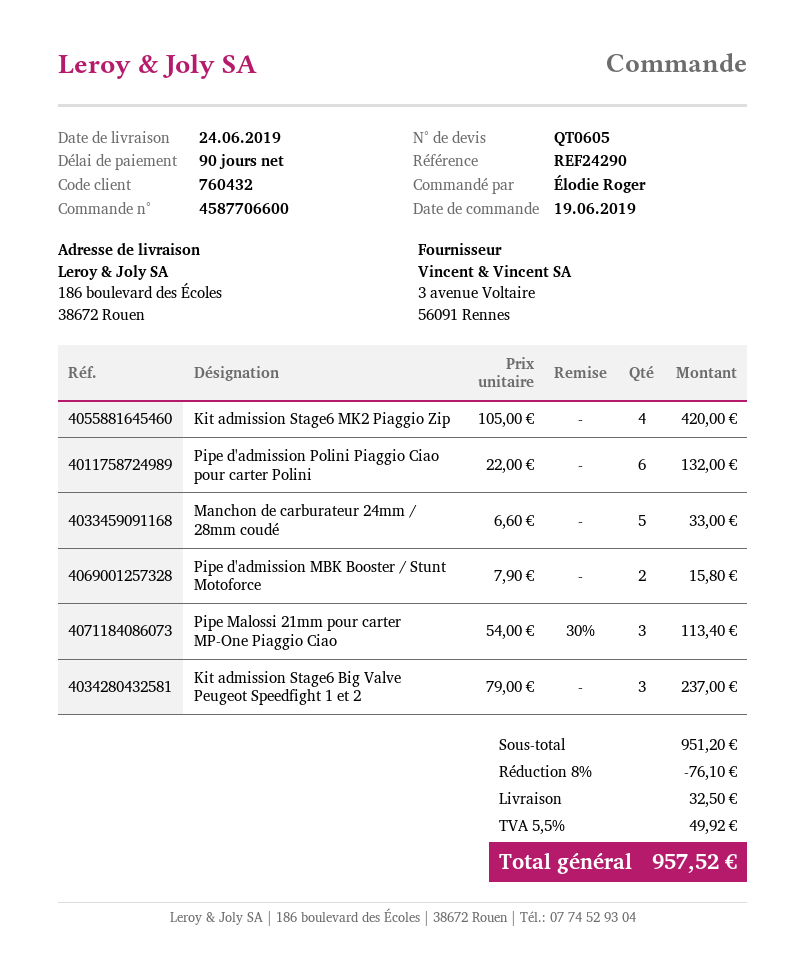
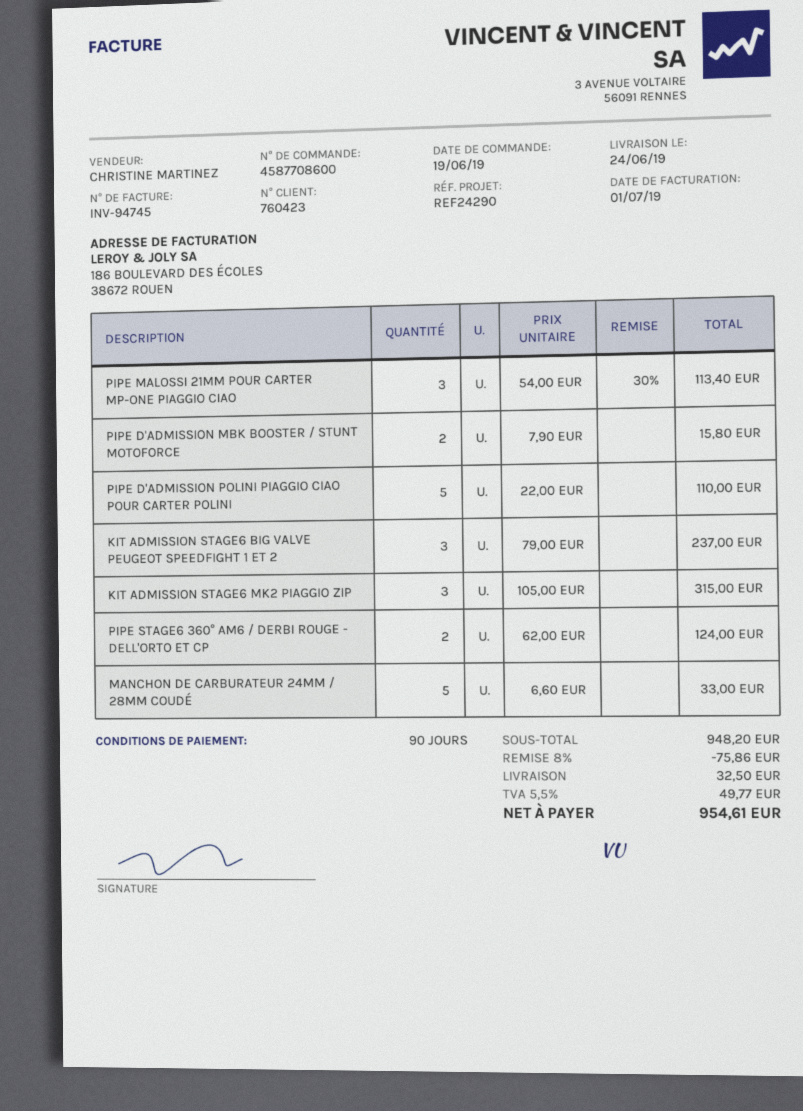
order number: 4587706600 -> 4587708600
customer number: 760432 -> 760423
Kit admission Stage6 MK2 Piaggio Zip: 4 x 105.00 = 420.00 -> 3 x 105.00 = 315.00
Pipe d'admission Polini Piaggio Ciao pour carter Polini: 6 x 22.00 = 132.00 -> 5 x 22.00 = 110.00
PIPE STAGE6 360° AM6 / DERBI ROUGE - DELL'ORTO ET CP: none -> 2 x 62.00 = 124.00
subtotal: 951.20 -> 948.20
discount: 8% = 76.10 -> 8% = 75.86
tax: 5.5% = 49.92 -> 5.5% = 49.77
total: 957.52 -> 954.61

